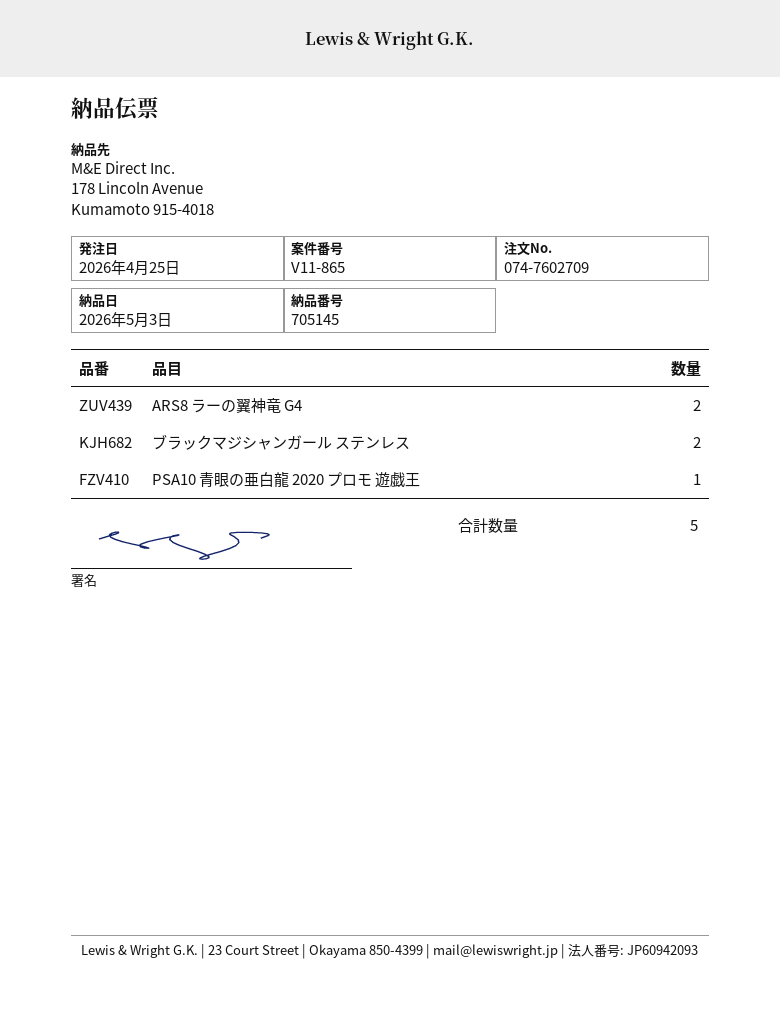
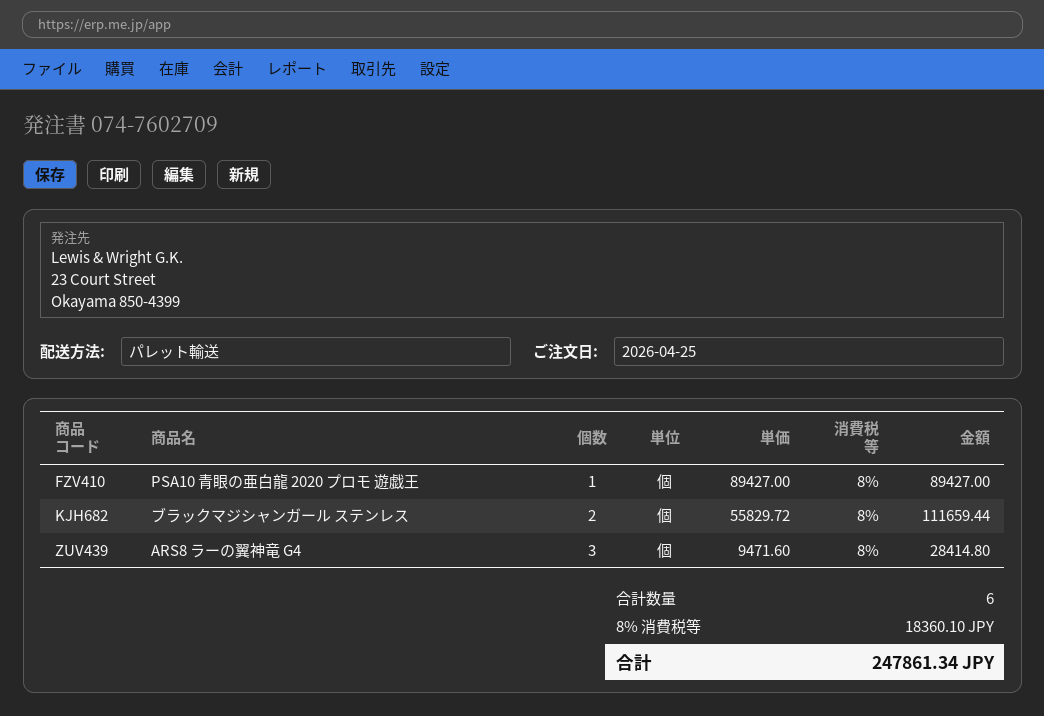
ARS8 ラーの翼神竜 G4: 2 -> 3
total quantity: 5 -> 6

